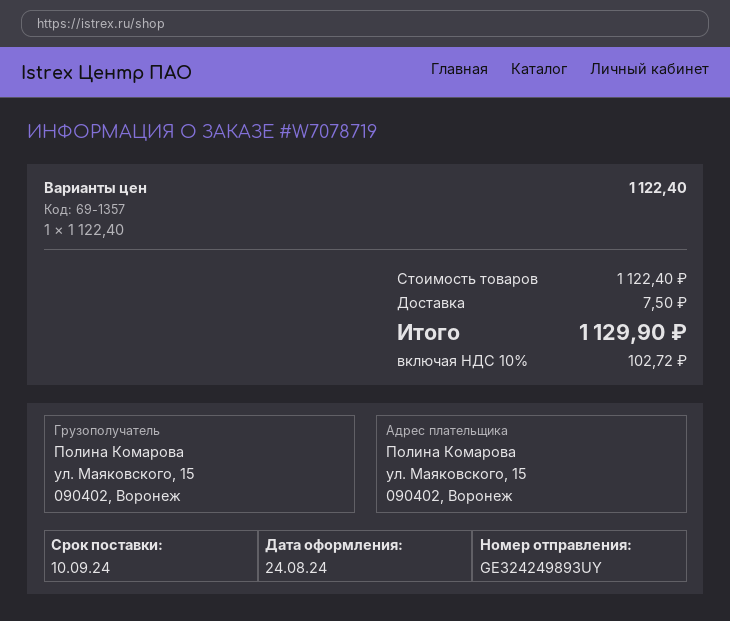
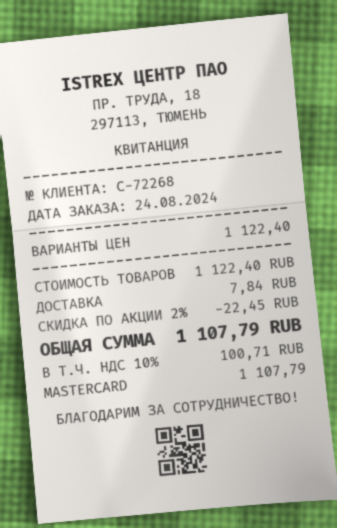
discount: none -> 2% = 22.45
shipping: 7.50 -> 7.84
tax: 10% = 102.72 -> 10% = 100.71
total: 1129.90 -> 1107.79

